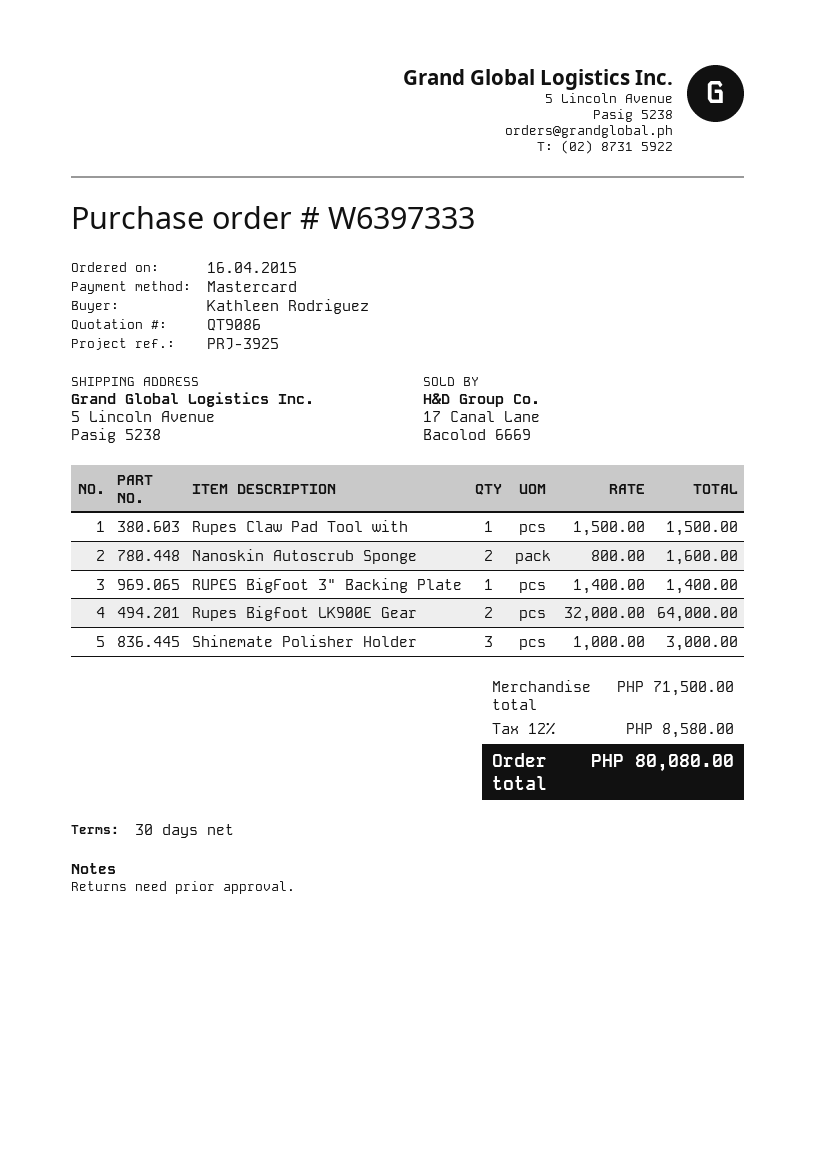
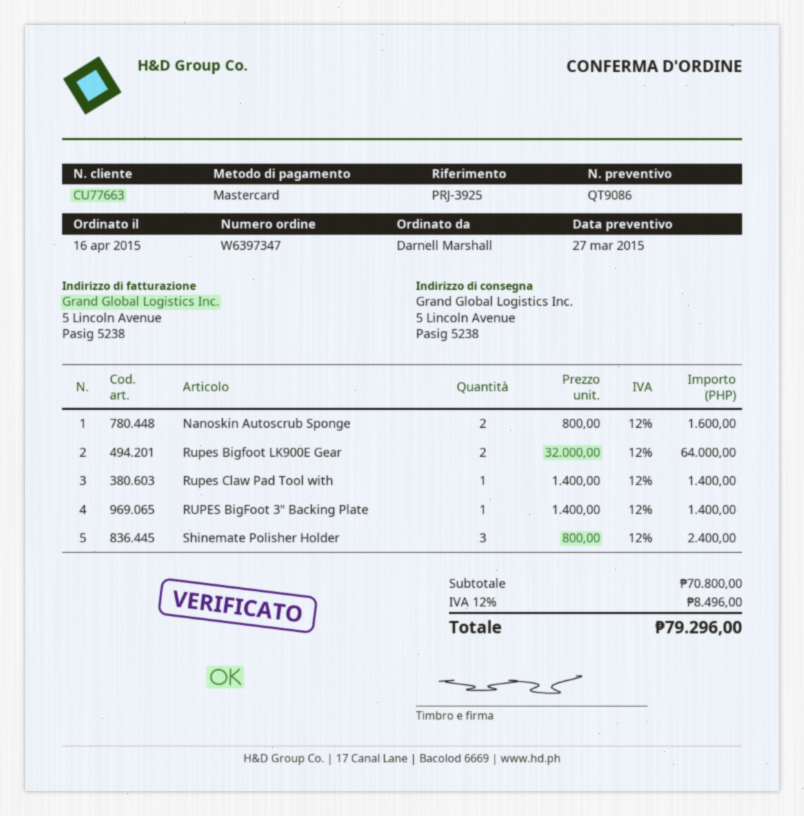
order number: W6397333 -> W6397347
ordered by: Kathleen Rodriguez -> Darnell Marshall
Rupes Claw Pad Tool with: 1 x 1500.00 = 1500.00 -> 1 x 1400.00 = 1400.00
Shinemate Polisher Holder: 3 x 1000.00 = 3000.00 -> 3 x 800.00 = 2400.00
subtotal: 71500.00 -> 70800.00
tax: 12% = 8580.00 -> 12% = 8496.00
total: 80080.00 -> 79296.00

